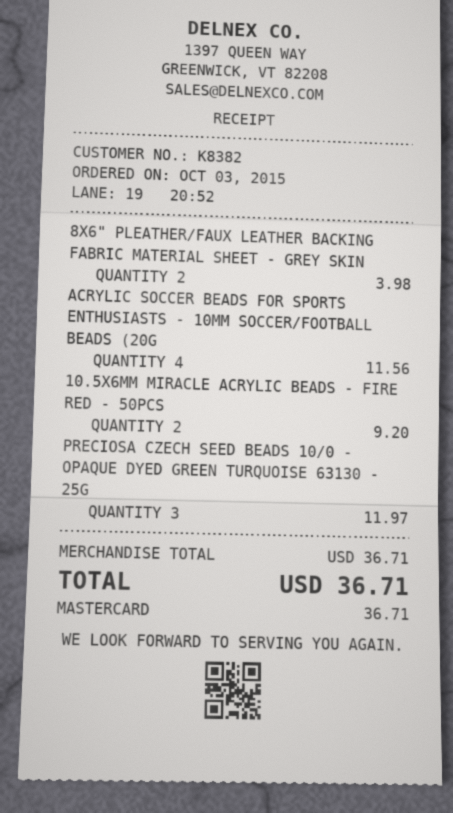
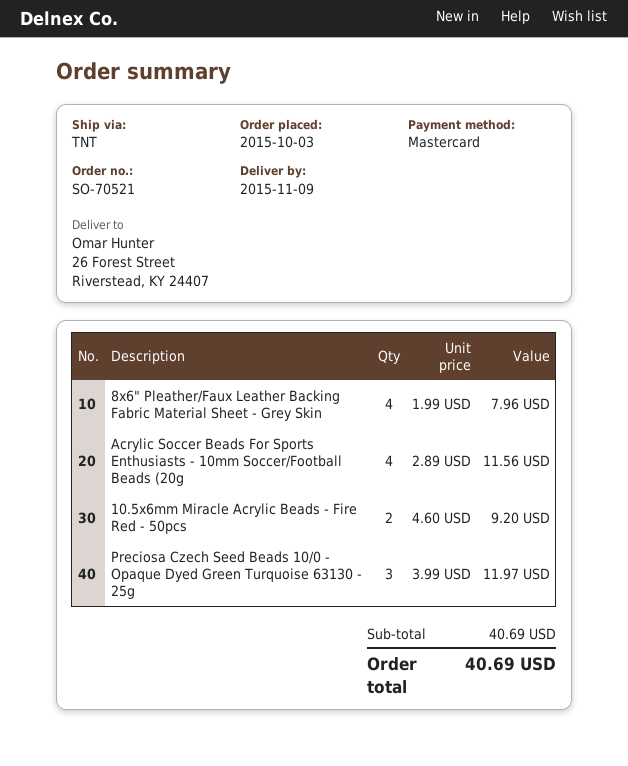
8X6" PLEATHER/FAUX LEATHER BACKING FABRIC MATERIAL SHEET - GREY SKIN: 2 for 3.98 -> 4 for 7.96
subtotal: 36.71 -> 40.69
total: 36.71 -> 40.69

